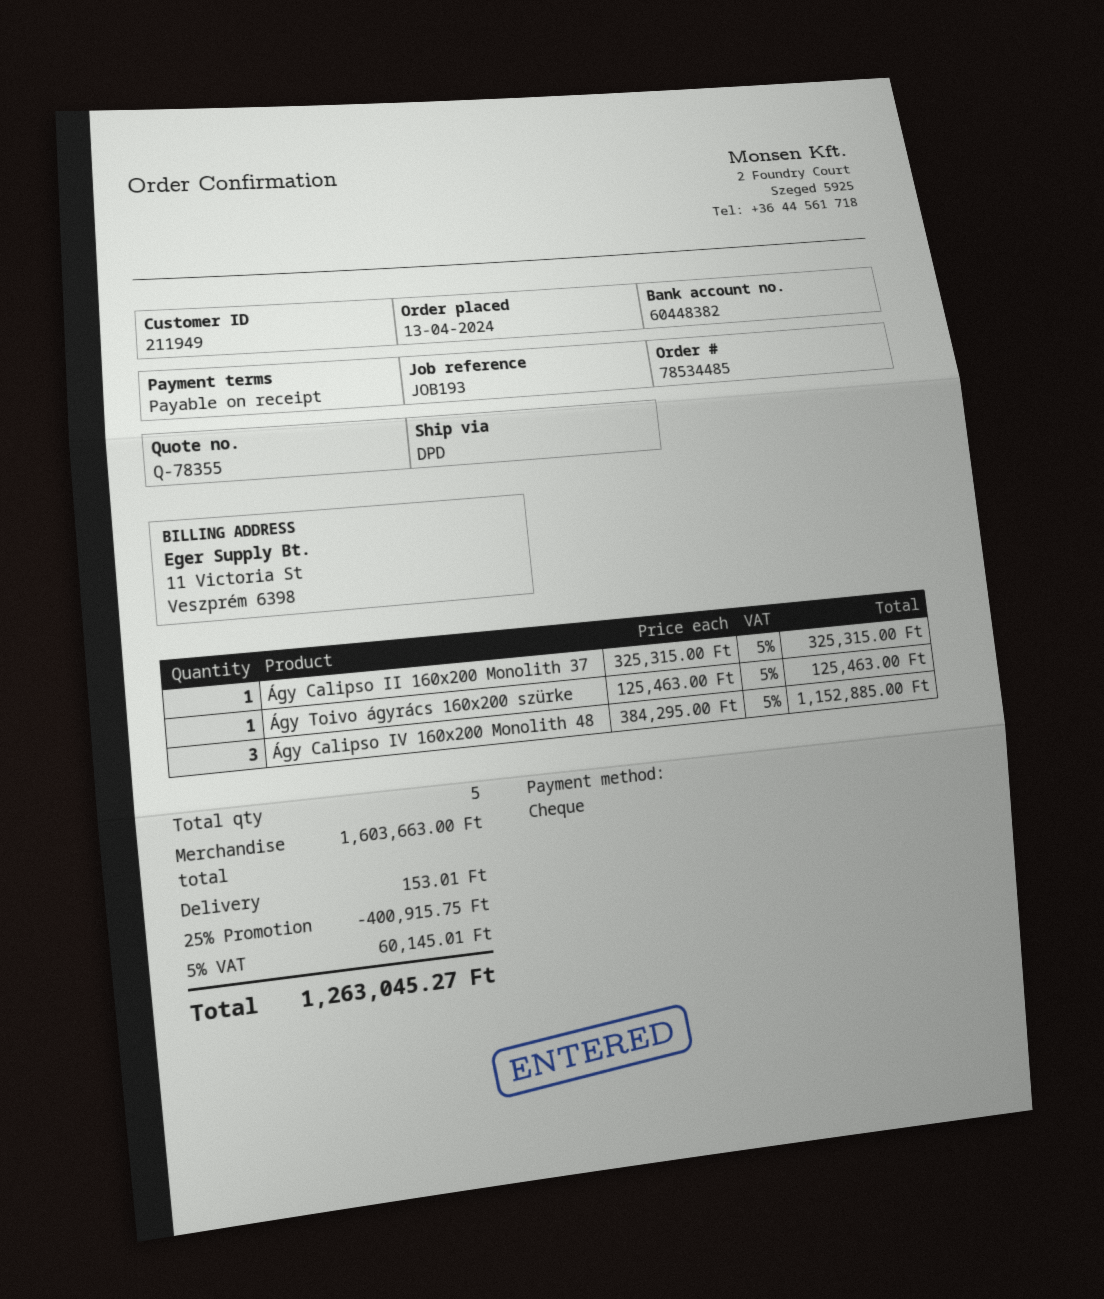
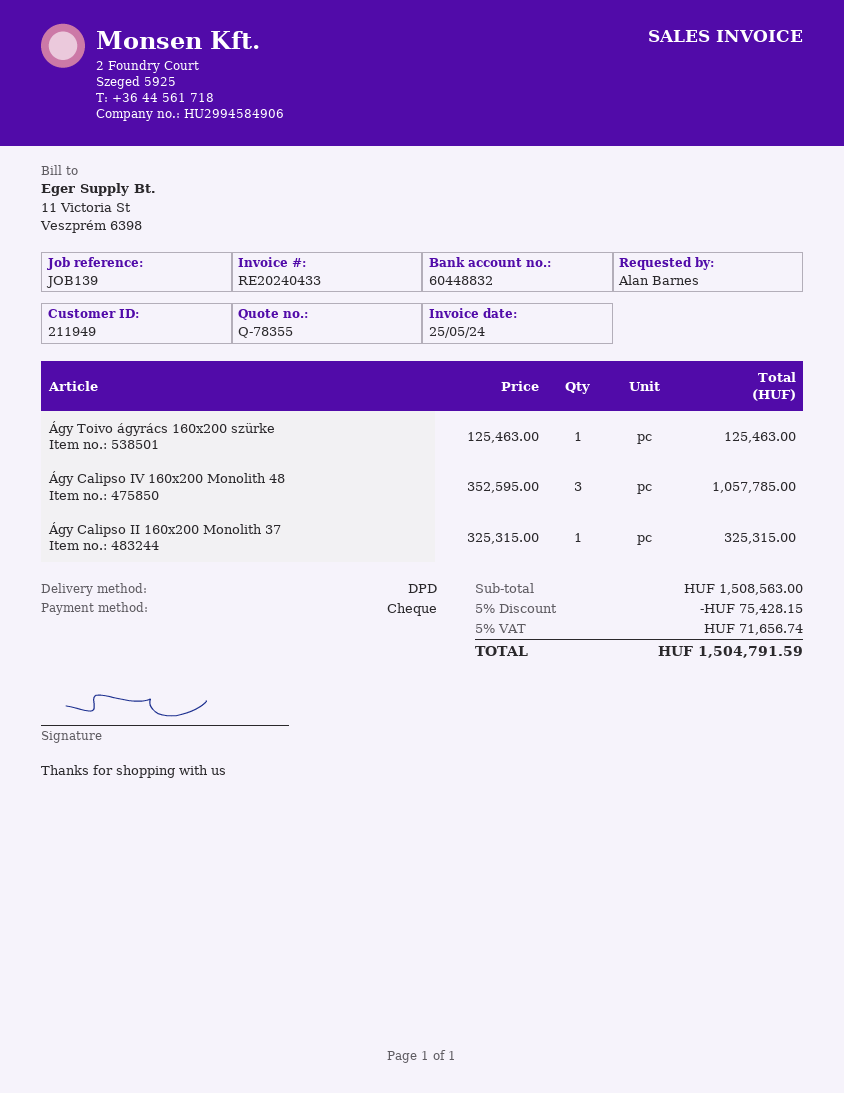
reference: JOB193 -> JOB139
bank account: 60448382 -> 60448832
Ágy Calipso IV 160x200 Monolith 48: 3 x 384295.00 = 1152885.00 -> 3 x 352595.00 = 1057785.00
subtotal: 1603663.00 -> 1508563.00
discount: 25% = 400915.75 -> 5% = 75428.15
shipping: 153.01 -> none
tax: 5% = 60145.01 -> 5% = 71656.74
total: 1263045.27 -> 1504791.59

